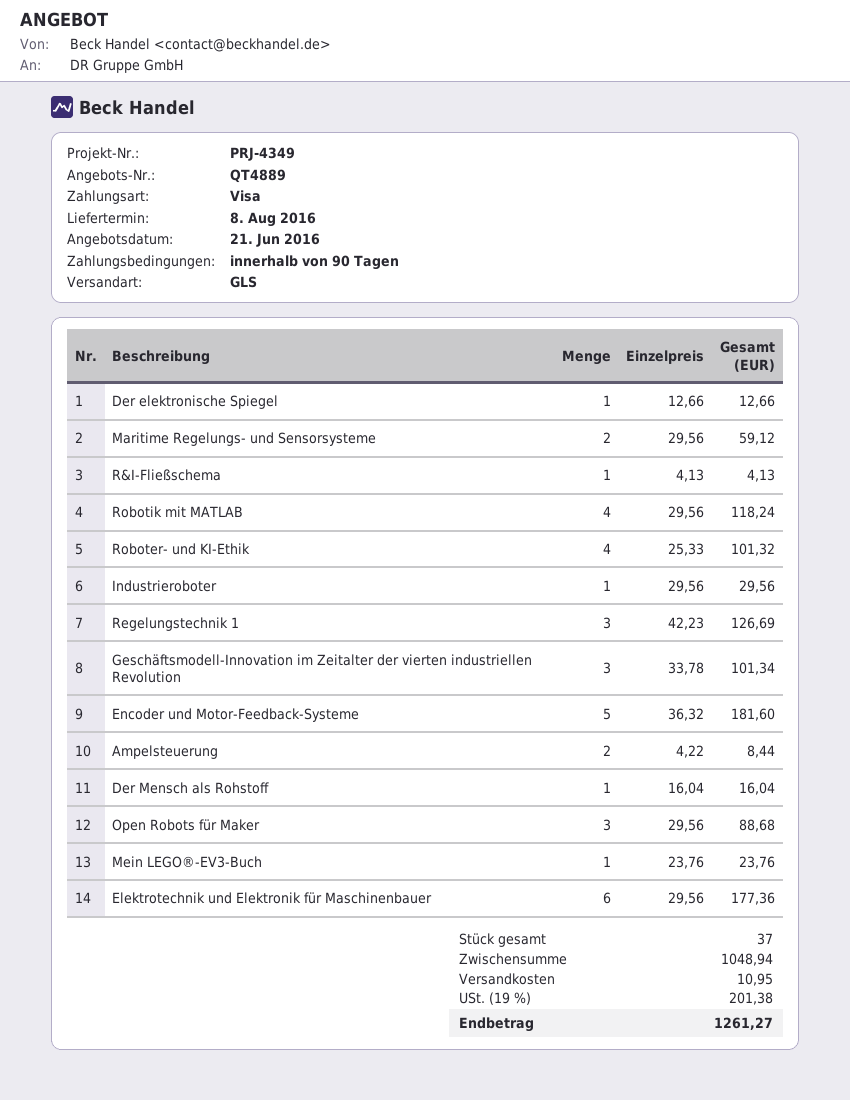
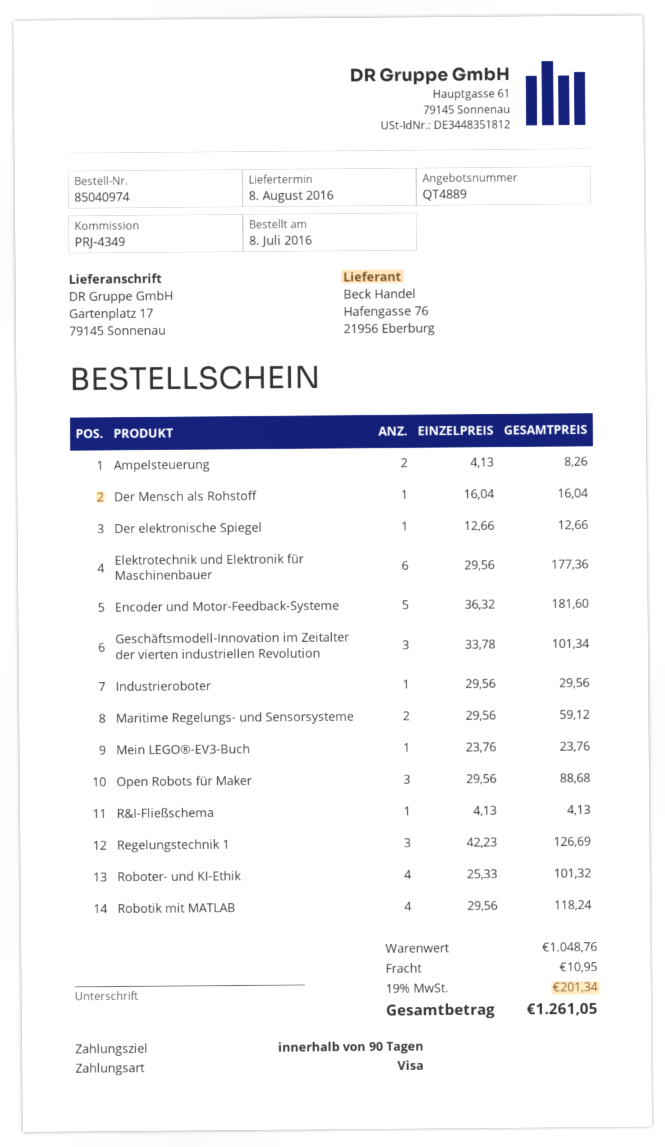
Ampelsteuerung: 2 x 4.22 = 8.44 -> 2 x 4.13 = 8.26
subtotal: 1048.94 -> 1048.76
tax: 19% = 201.38 -> 19% = 201.34
total: 1261.27 -> 1261.05

